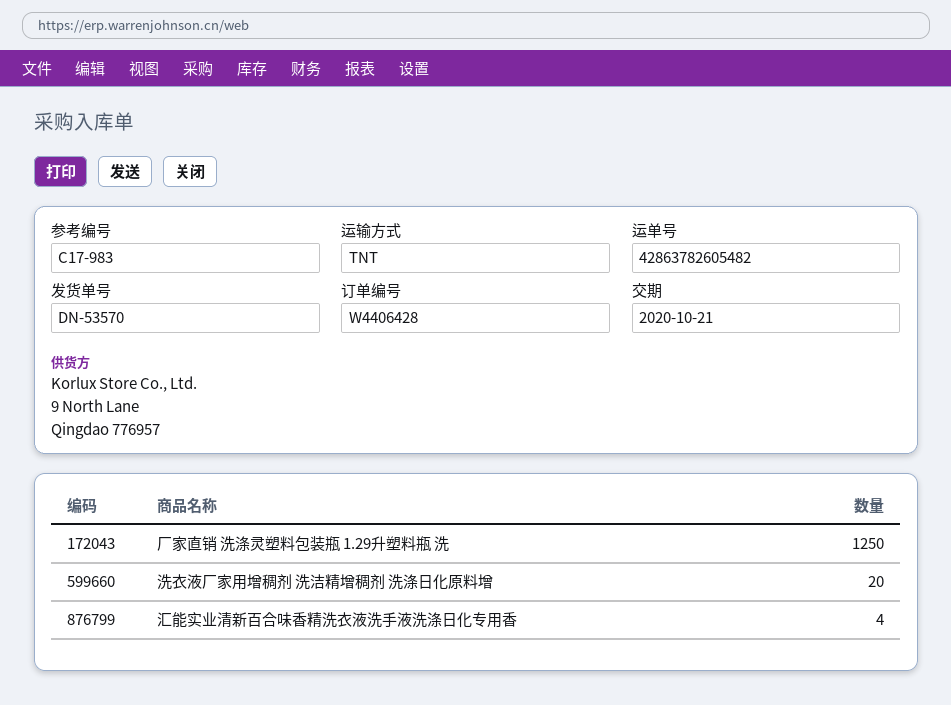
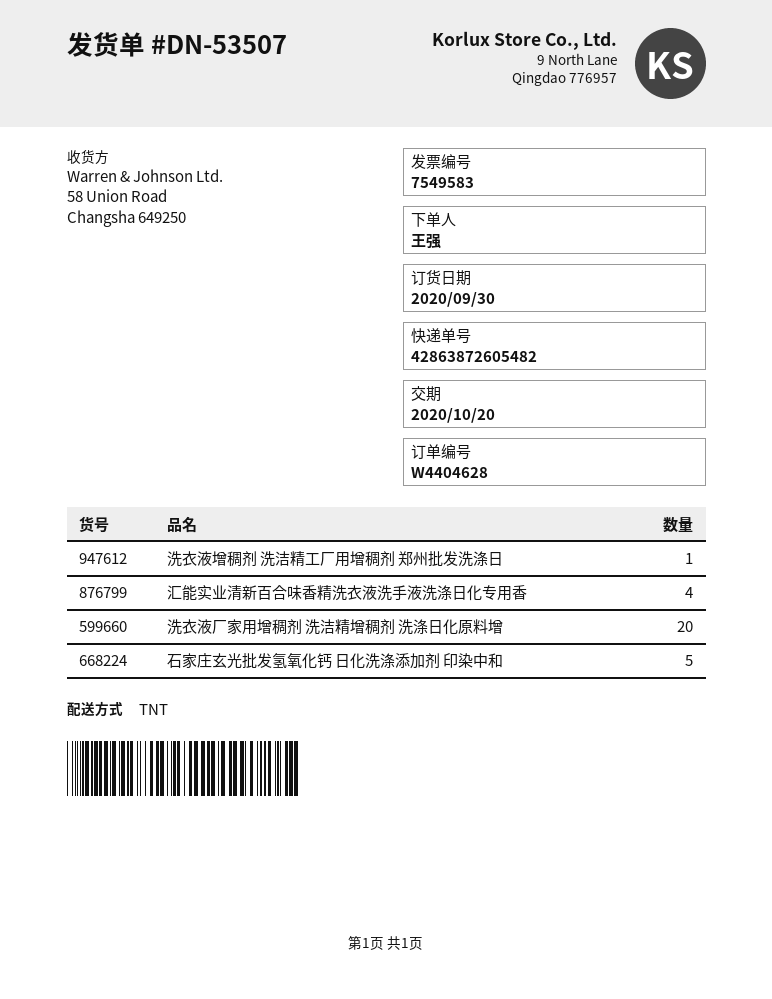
order number: W4406428 -> W4404628
delivery note number: DN-53570 -> DN-53507
delivery date: 2020-10-21 -> 2020-10-20
tracking number: 42863782605482 -> 42863872605482
厂家直销 洗涤灵塑料包装瓶 1.29升塑料瓶 洗: 1250 -> none
洗衣液增稠剂 洗洁精工厂用增稠剂 郑州批发洗涤日: none -> 1
石家庄玄光批发氢氧化钙 日化洗涤添加剂 印染中和: none -> 5

